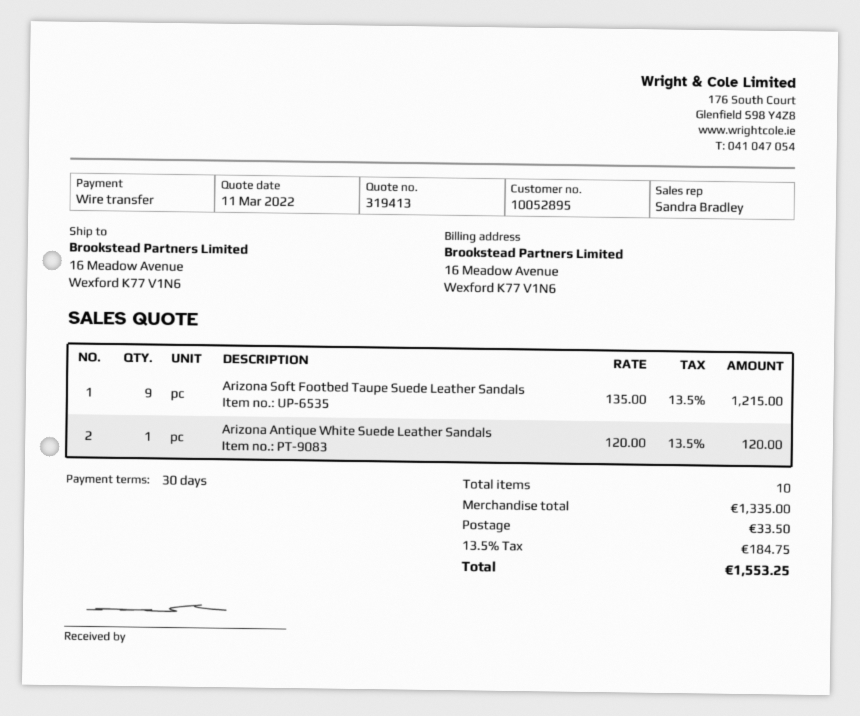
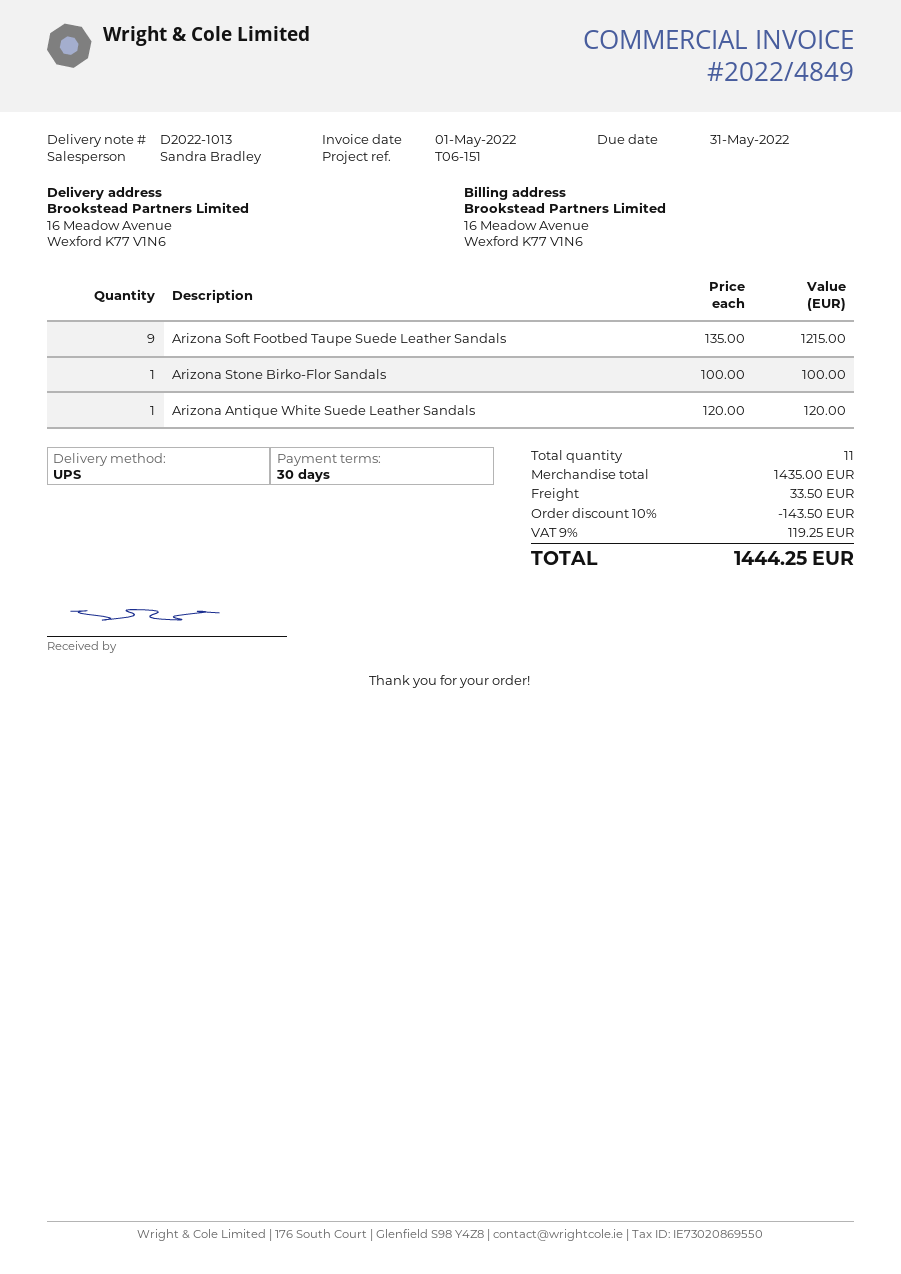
Arizona Stone Birko-Flor Sandals: none -> 1 x 100.00 = 100.00
total quantity: 10 -> 11
subtotal: 1335.00 -> 1435.00
discount: none -> 10% = 143.50
tax: 13.5% = 184.75 -> 9% = 119.25
total: 1553.25 -> 1444.25

